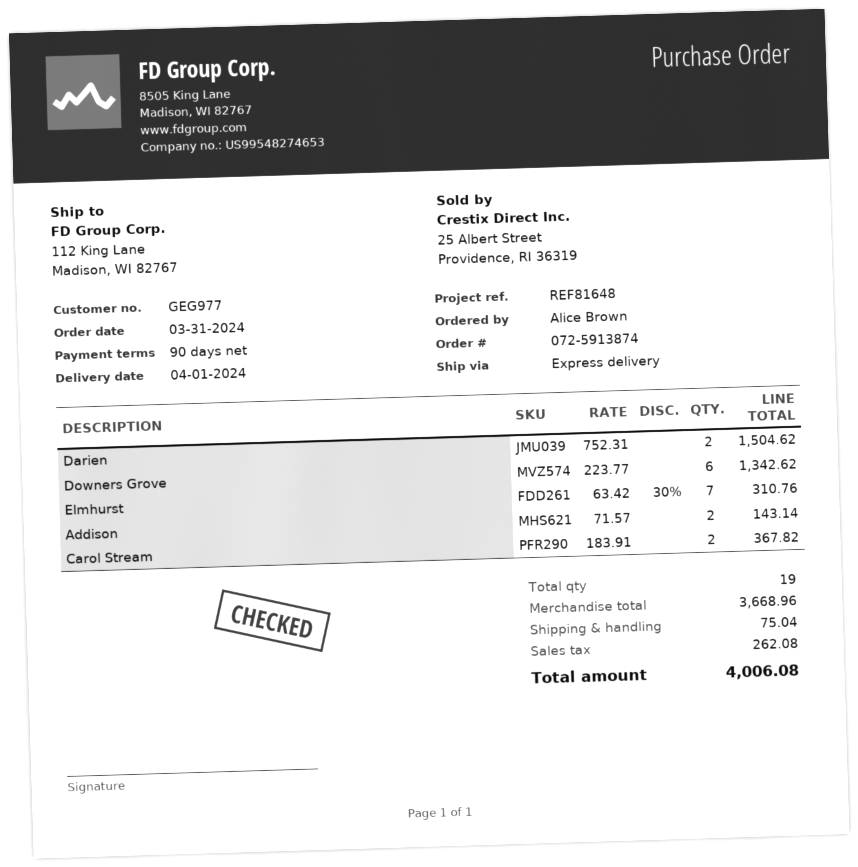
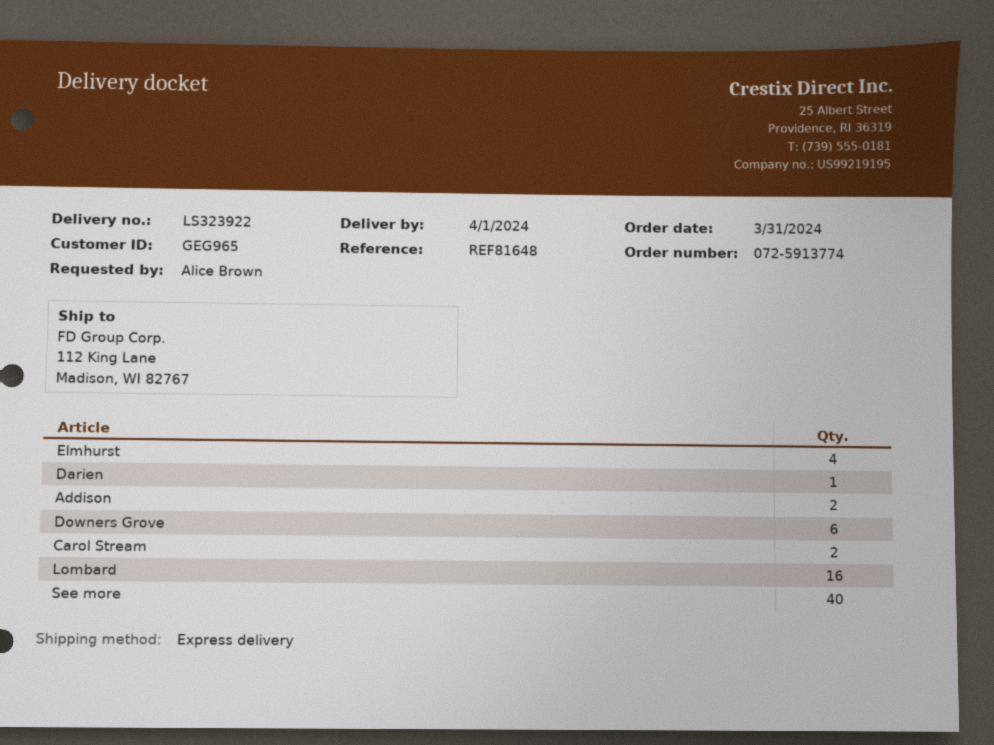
order number: 072-5913874 -> 072-5913774
customer number: GEG977 -> GEG965
Darien: 2 -> 1
Elmhurst: 7 -> 4
Lombard: none -> 16
See more: none -> 40

